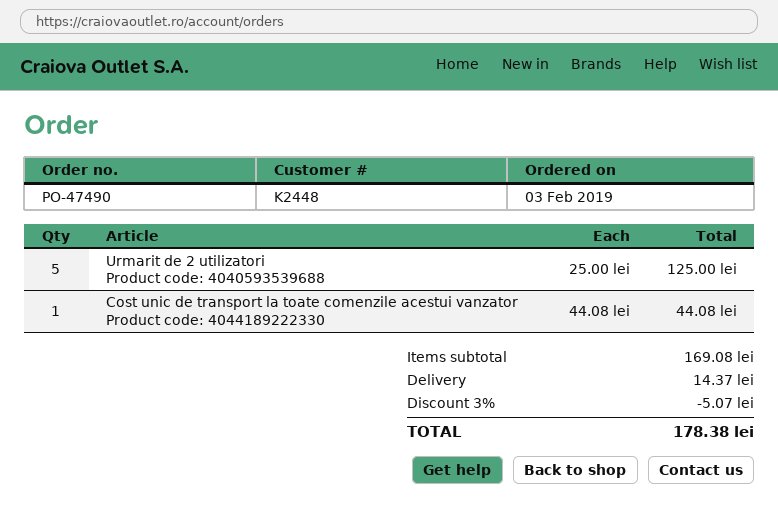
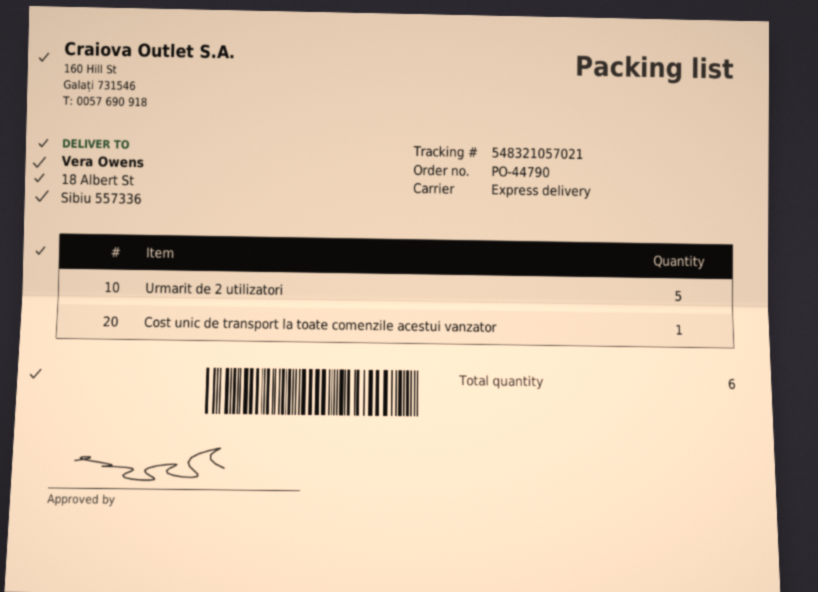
order number: PO-47490 -> PO-44790

